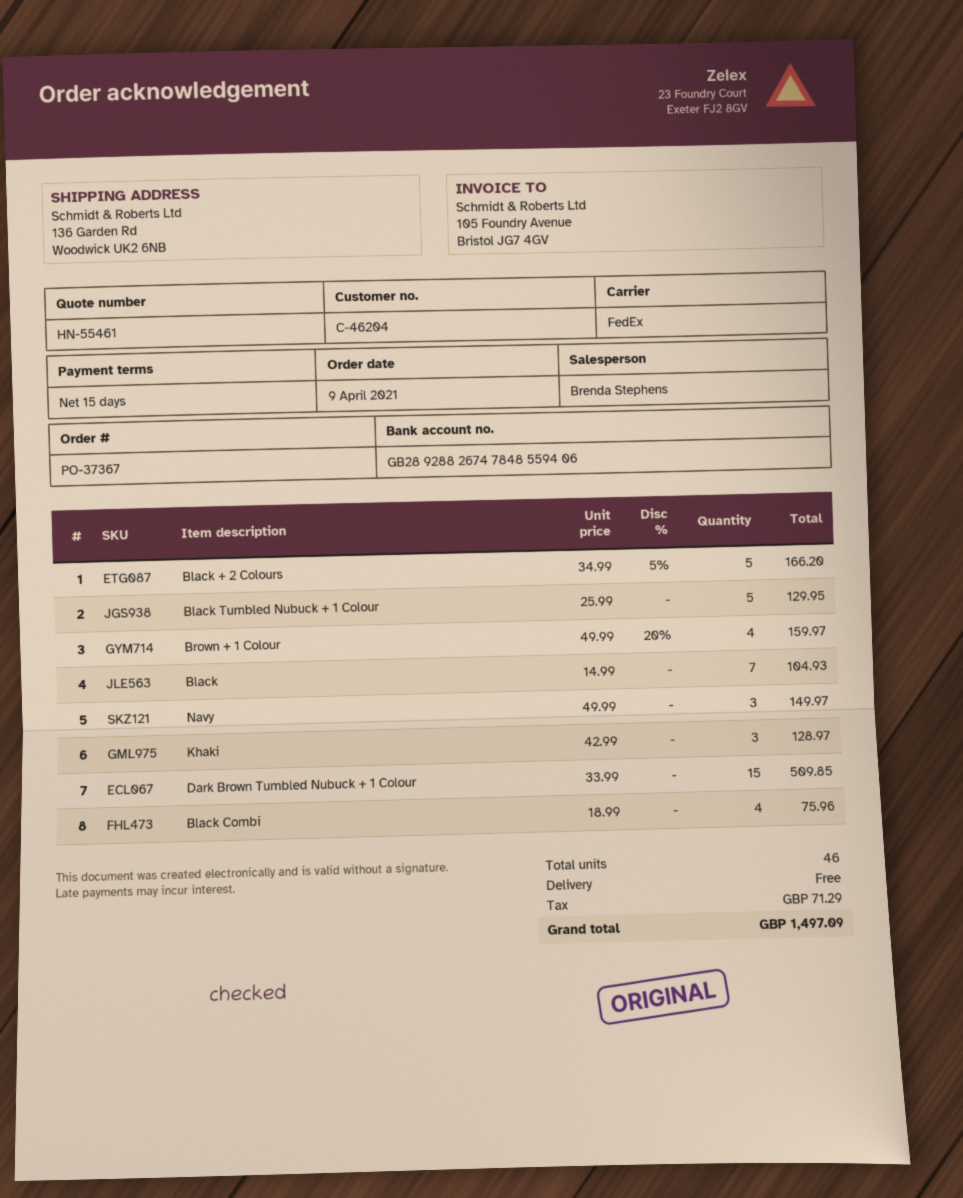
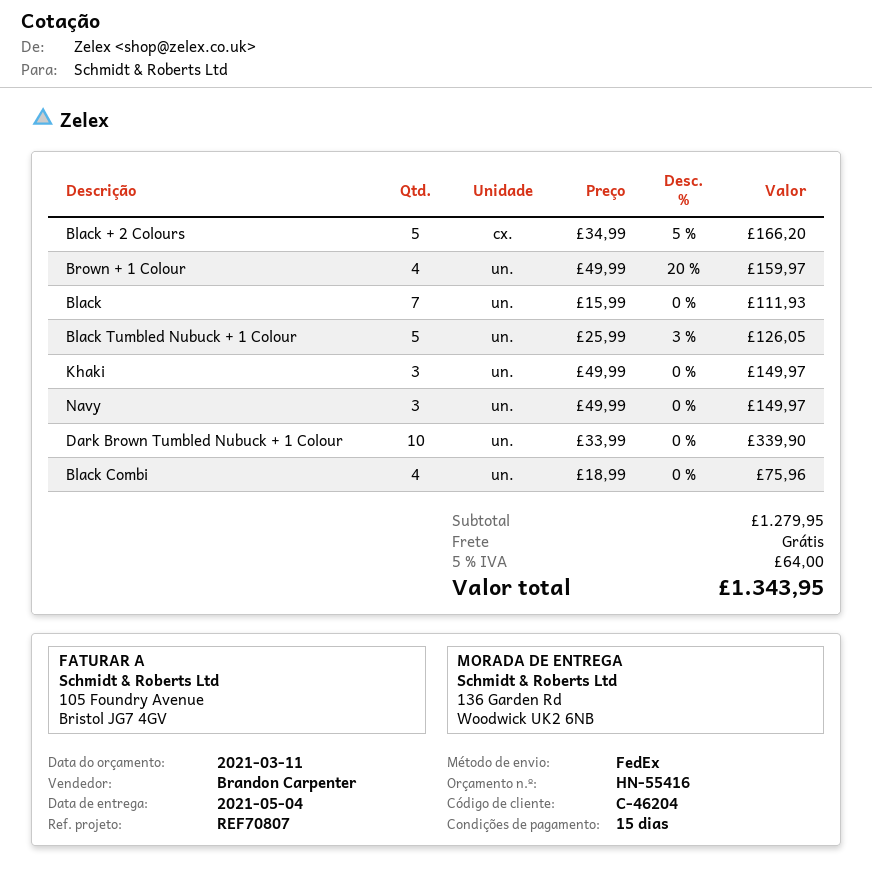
quote number: HN-55461 -> HN-55416
sales rep: Brenda Stephens -> Brandon Carpenter
Black Tumbled Nubuck + 1 Colour: 5 x 25.99 = 129.95 -> 5 x 25.99 - 3% = 126.05
Black: 7 x 14.99 = 104.93 -> 7 x 15.99 = 111.93
Khaki: 3 x 42.99 = 128.97 -> 3 x 49.99 = 149.97
Dark Brown Tumbled Nubuck + 1 Colour: 15 x 33.99 = 509.85 -> 10 x 33.99 = 339.90
tax: 71.29 -> 64.00
total: 1497.09 -> 1343.95

